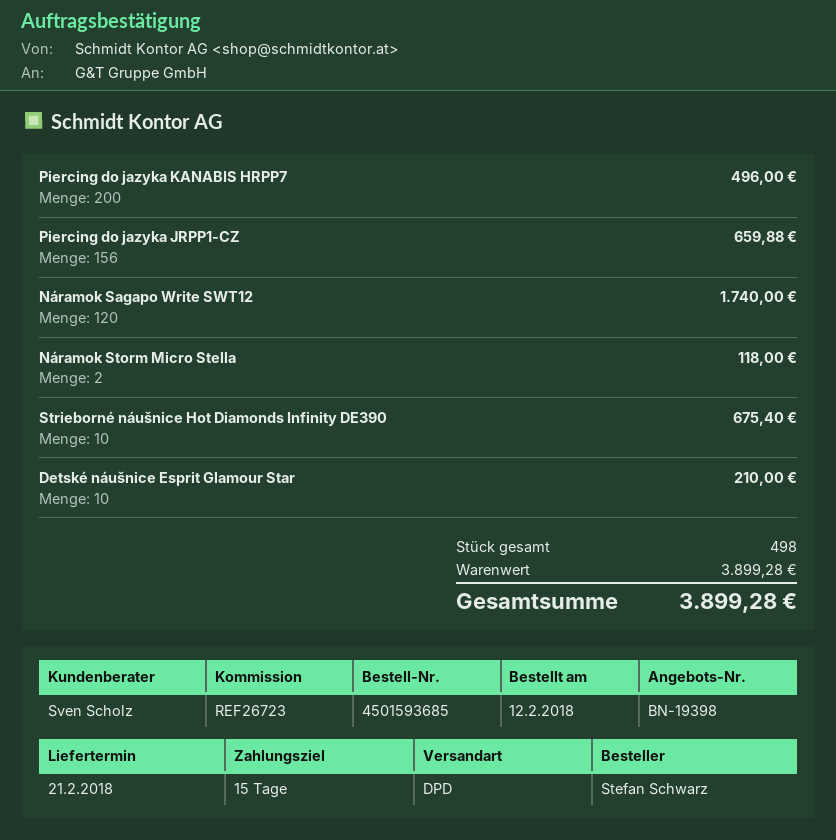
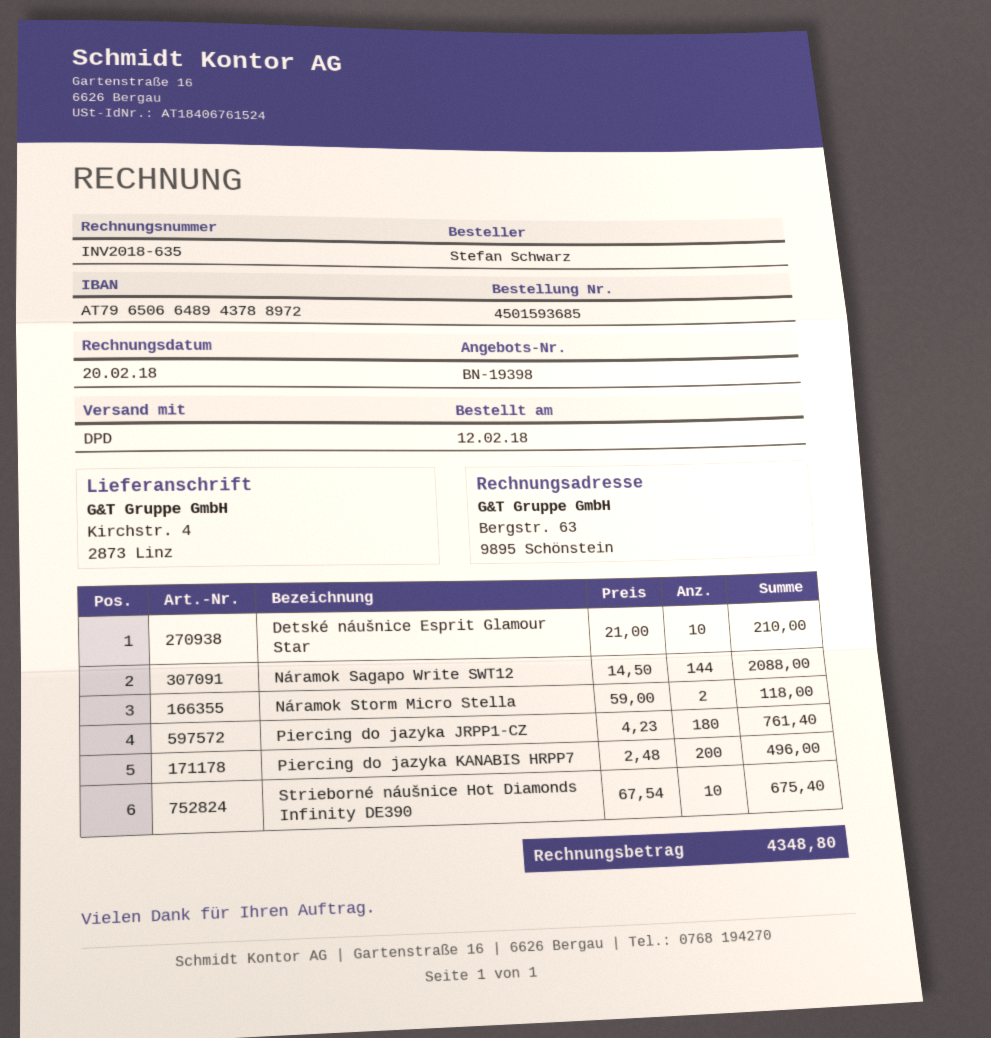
Piercing do jazyka JRPP1-CZ: 156 for 659.88 -> 180 for 761.40
Náramok Sagapo Write SWT12: 120 for 1740.00 -> 144 for 2088.00
total: 3899.28 -> 4348.80

